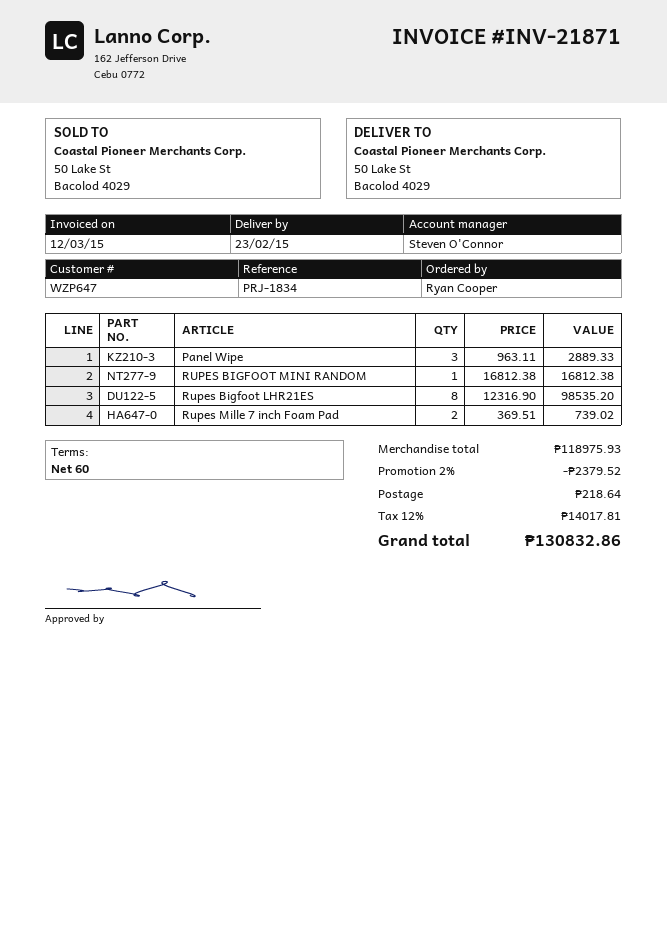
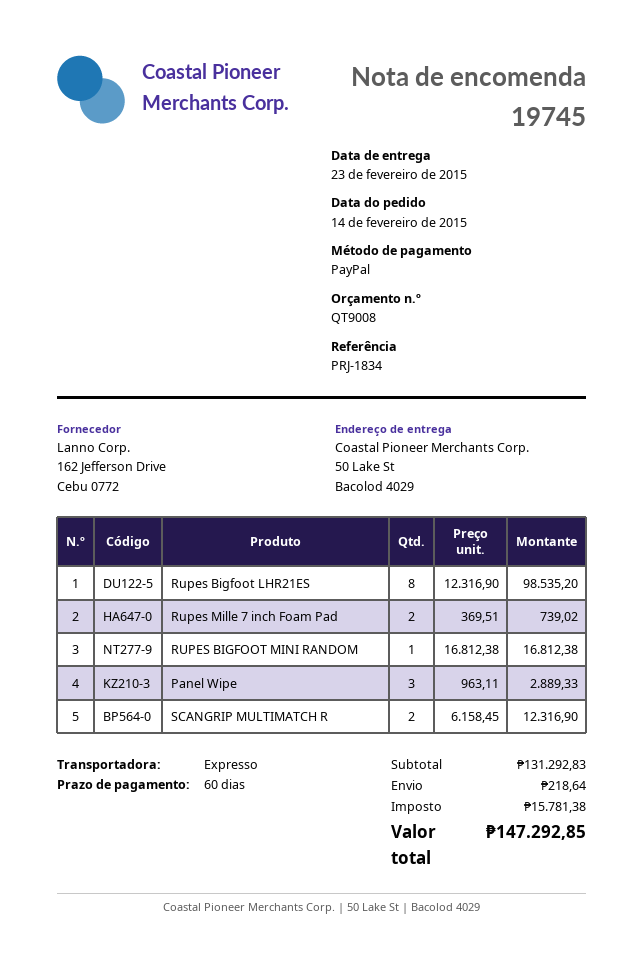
SCANGRIP MULTIMATCH R: none -> 2 x 6158.45 = 12316.90
subtotal: 118975.93 -> 131292.83
discount: 2% = 2379.52 -> none
tax: 14017.81 -> 15781.38
total: 130832.86 -> 147292.85

